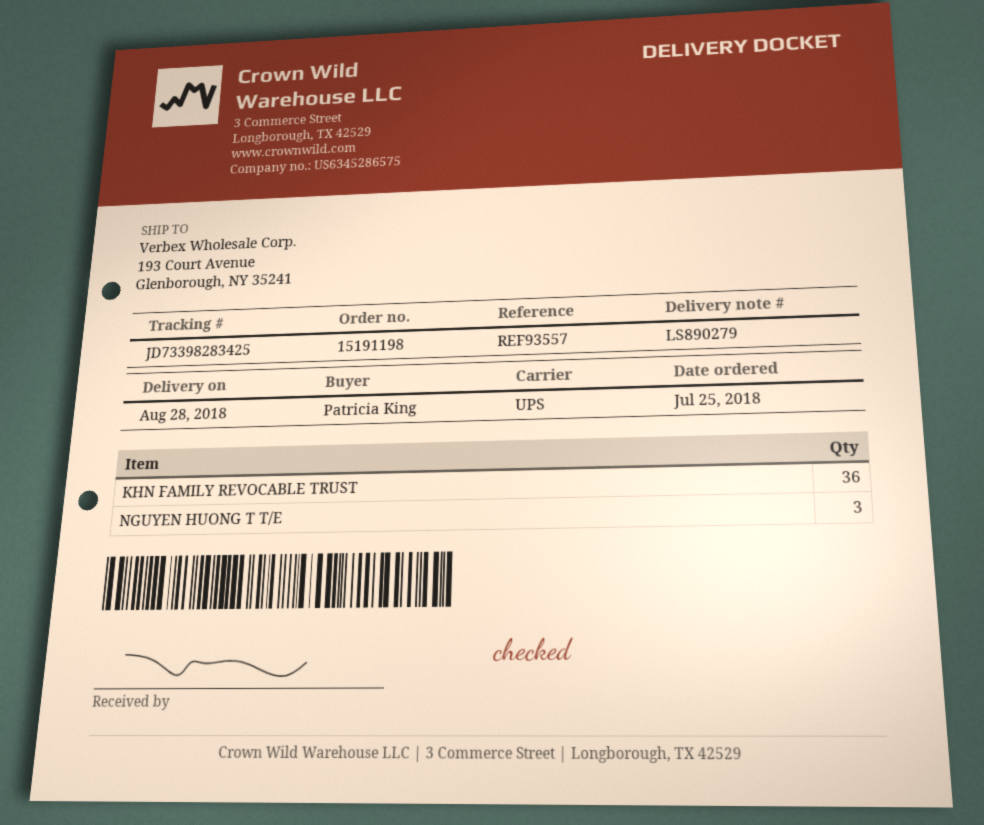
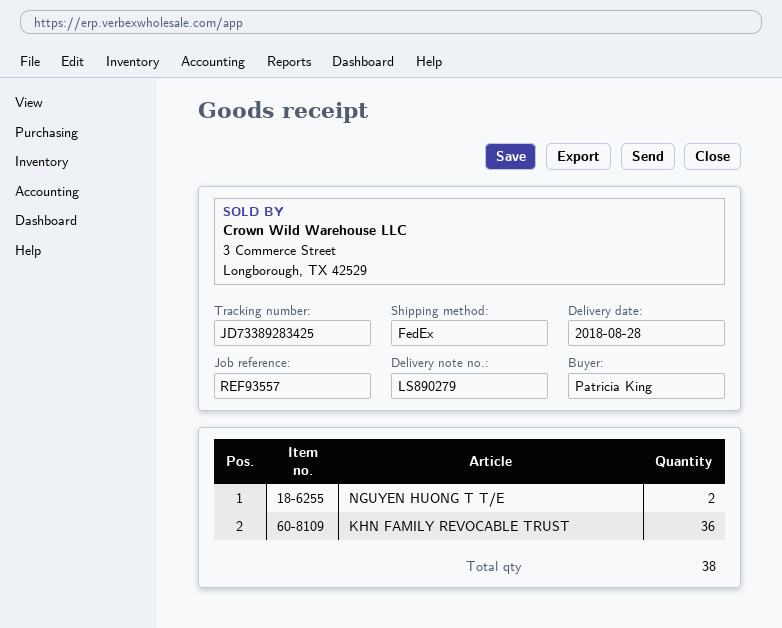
shipping method: UPS -> FedEx
tracking number: JD73398283425 -> JD73389283425
NGUYEN HUONG T T/E: 3 -> 2

